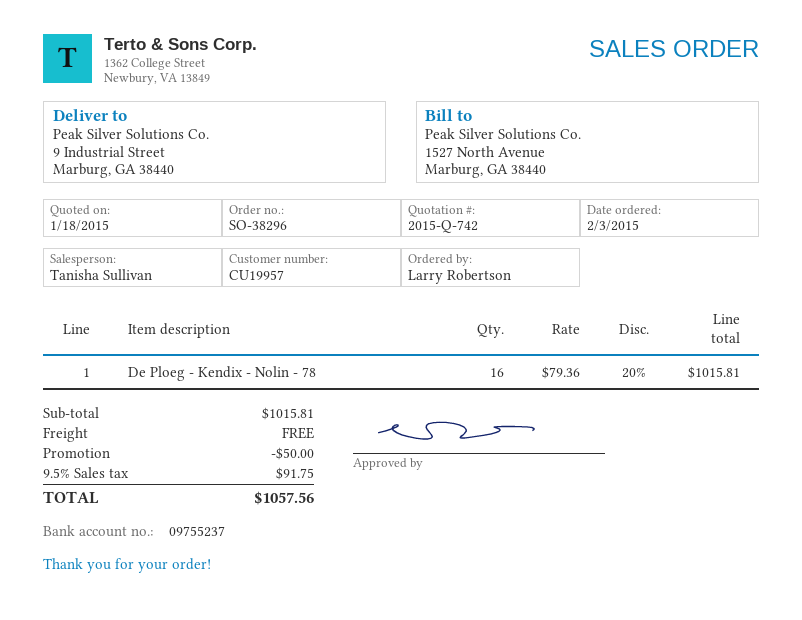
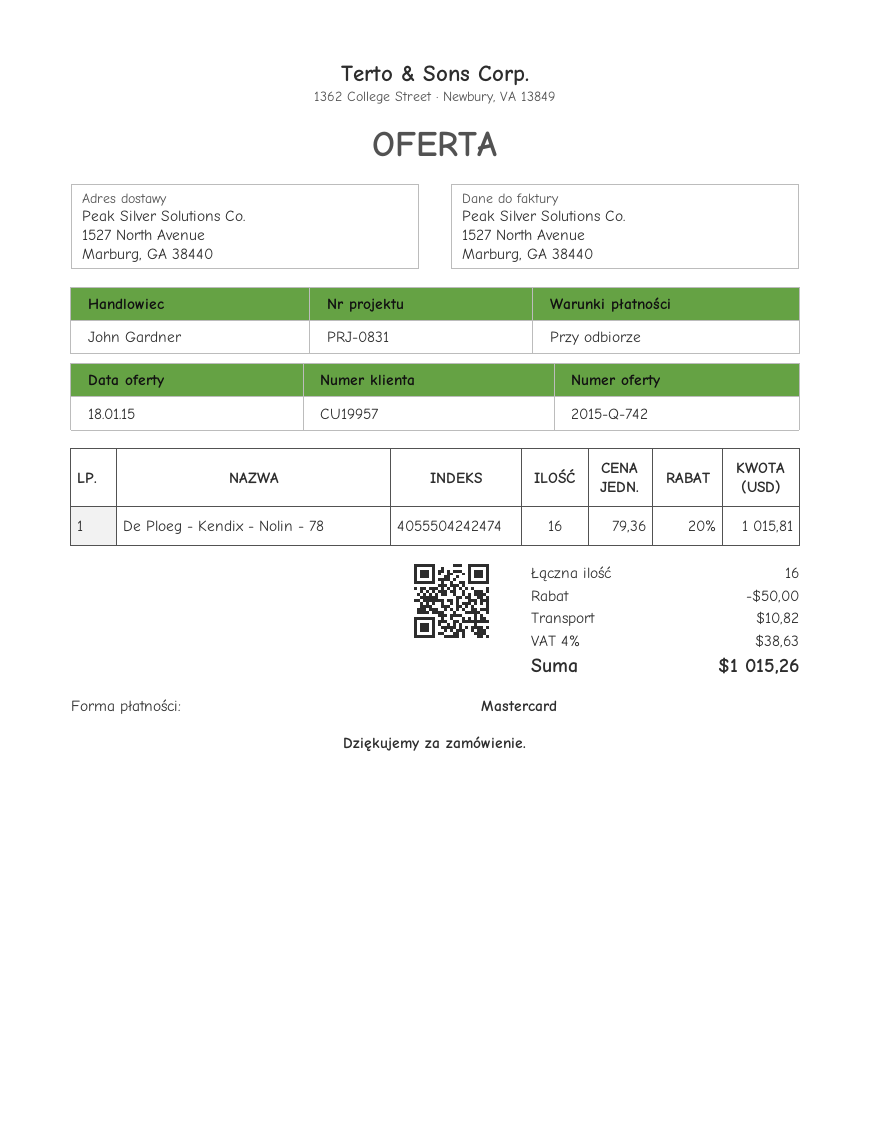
sales rep: Tanisha Sullivan -> John Gardner
ship to: 9 Industrial Street, Marburg, GA 38440 -> 1527 North Avenue, Marburg, GA 38440
shipping: 0.00 -> 10.82
tax: 9.5% = 91.75 -> 4% = 38.63
total: 1057.56 -> 1015.26

